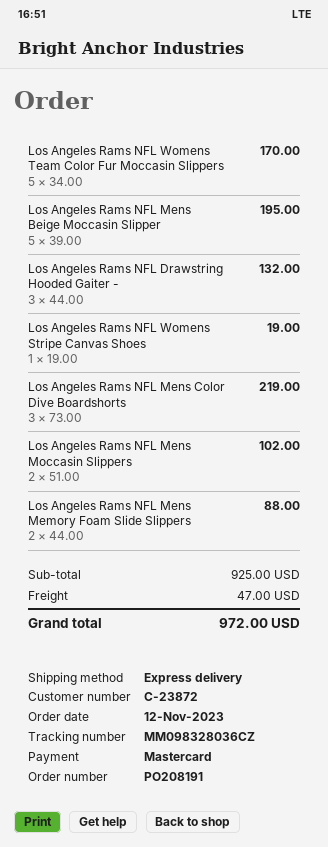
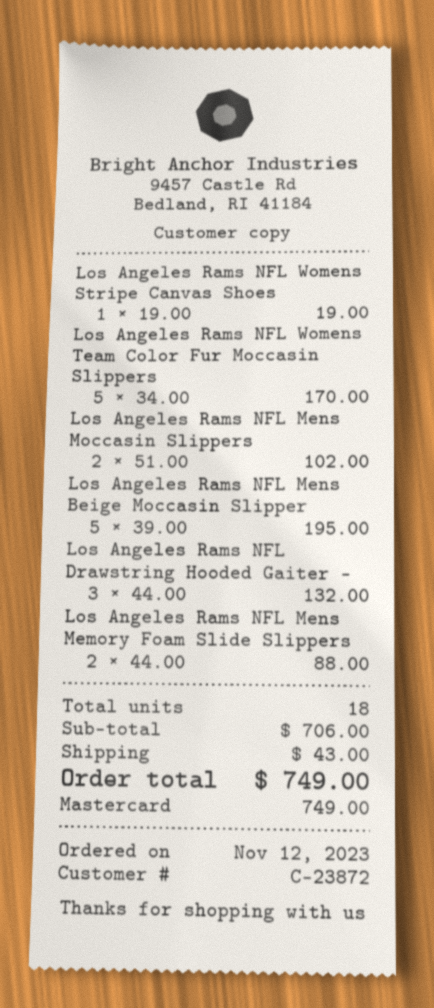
Los Angeles Rams NFL Mens Color Dive Boardshorts: 3 x 73.00 = 219.00 -> none
subtotal: 925.00 -> 706.00
shipping: 47.00 -> 43.00
total: 972.00 -> 749.00

